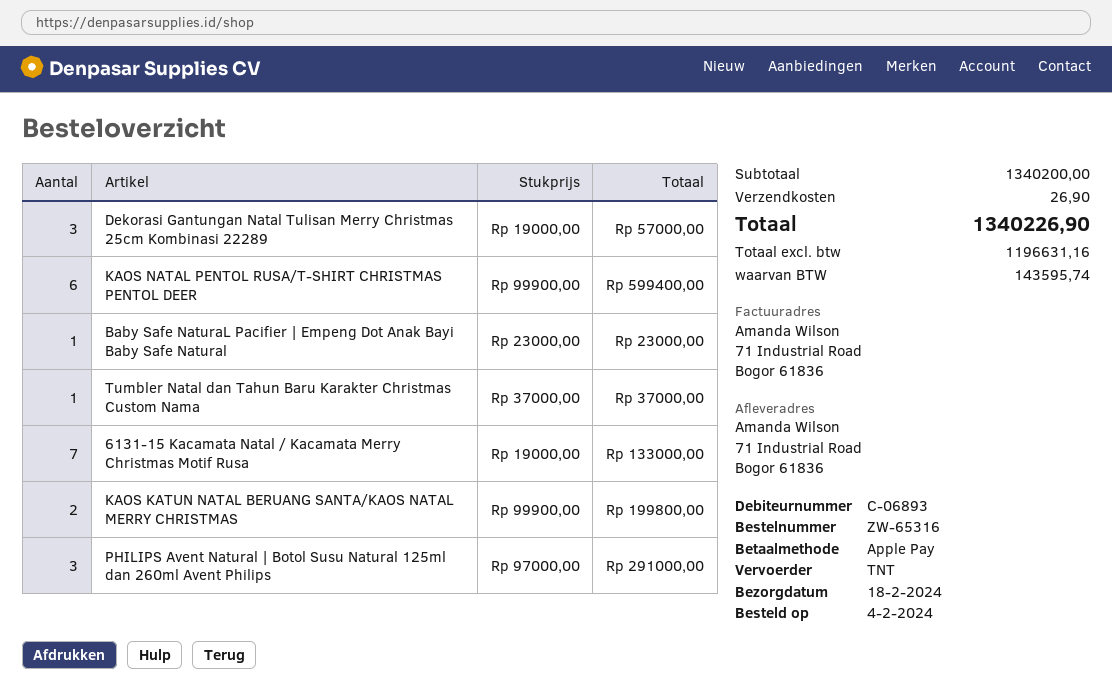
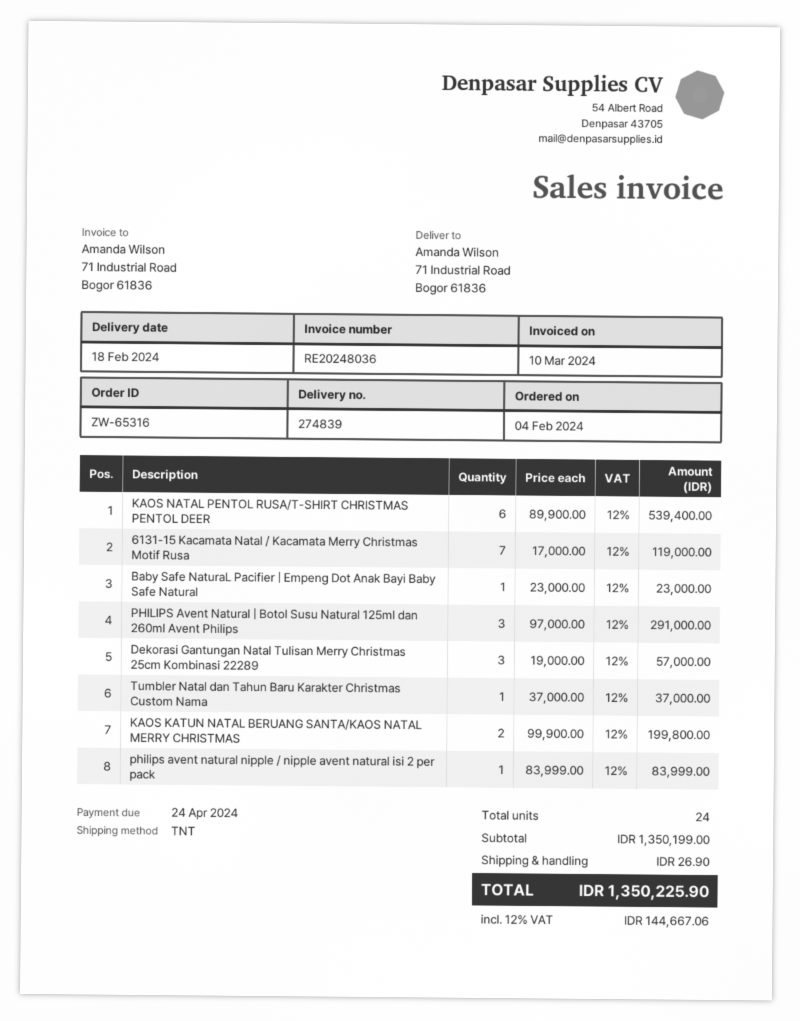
KAOS NATAL PENTOL RUSA/T-SHIRT CHRISTMAS PENTOL DEER: 6 x 99900.00 = 599400.00 -> 6 x 89900.00 = 539400.00
6131-15 Kacamata Natal / Kacamata Merry Christmas Motif Rusa: 7 x 19000.00 = 133000.00 -> 7 x 17000.00 = 119000.00
philips avent natural nipple / nipple avent natural isi 2 per pack: none -> 1 x 83999.00 = 83999.00
subtotal: 1340200.00 -> 1350199.00
tax: 143595.74 -> 144667.06
total: 1340226.90 -> 1350225.90

